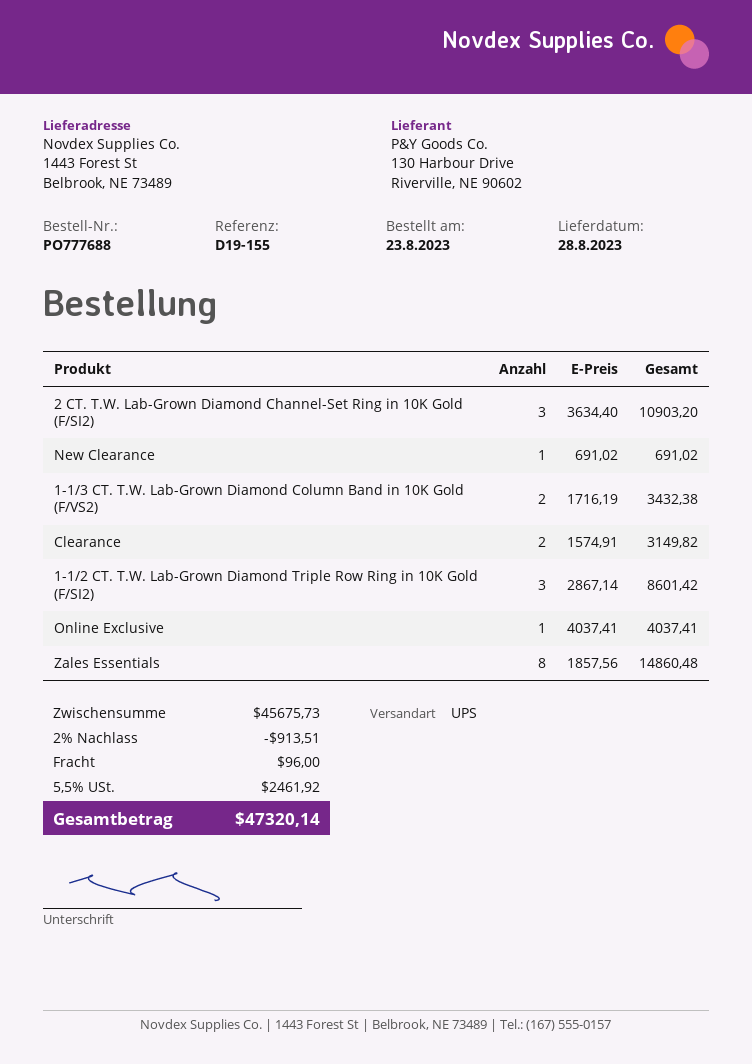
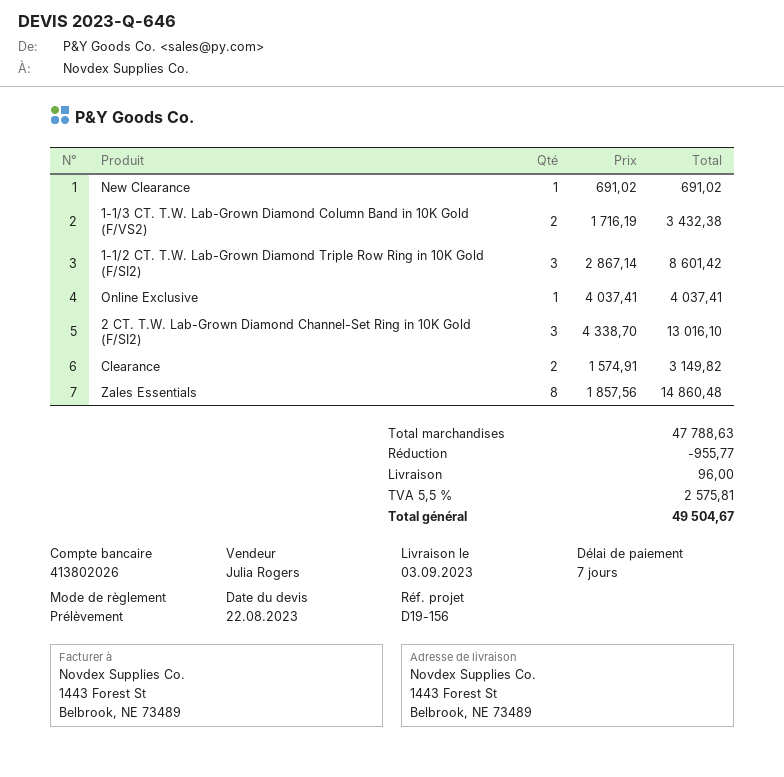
delivery date: 2023-08-28 -> 2023-09-03
reference: D19-155 -> D19-156
2 CT. T.W. Lab-Grown Diamond Channel-Set Ring in 10K Gold (F/SI2): 3 x 3634.40 = 10903.20 -> 3 x 4338.70 = 13016.10
subtotal: 45675.73 -> 47788.63
discount: 913.51 -> 955.77
tax: 5.5% = 2461.92 -> 5.5% = 2575.81
total: 47320.14 -> 49504.67

